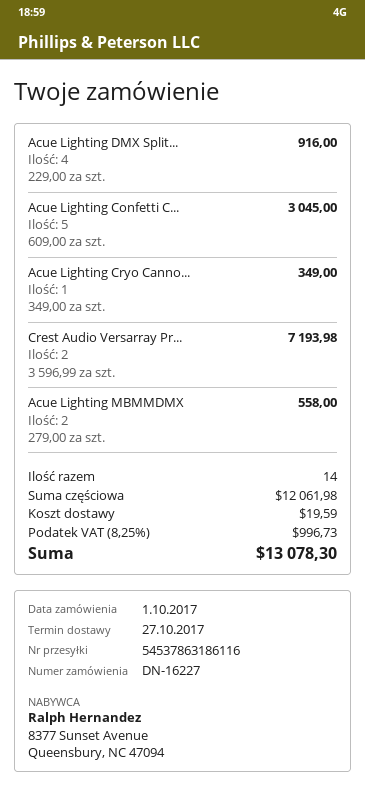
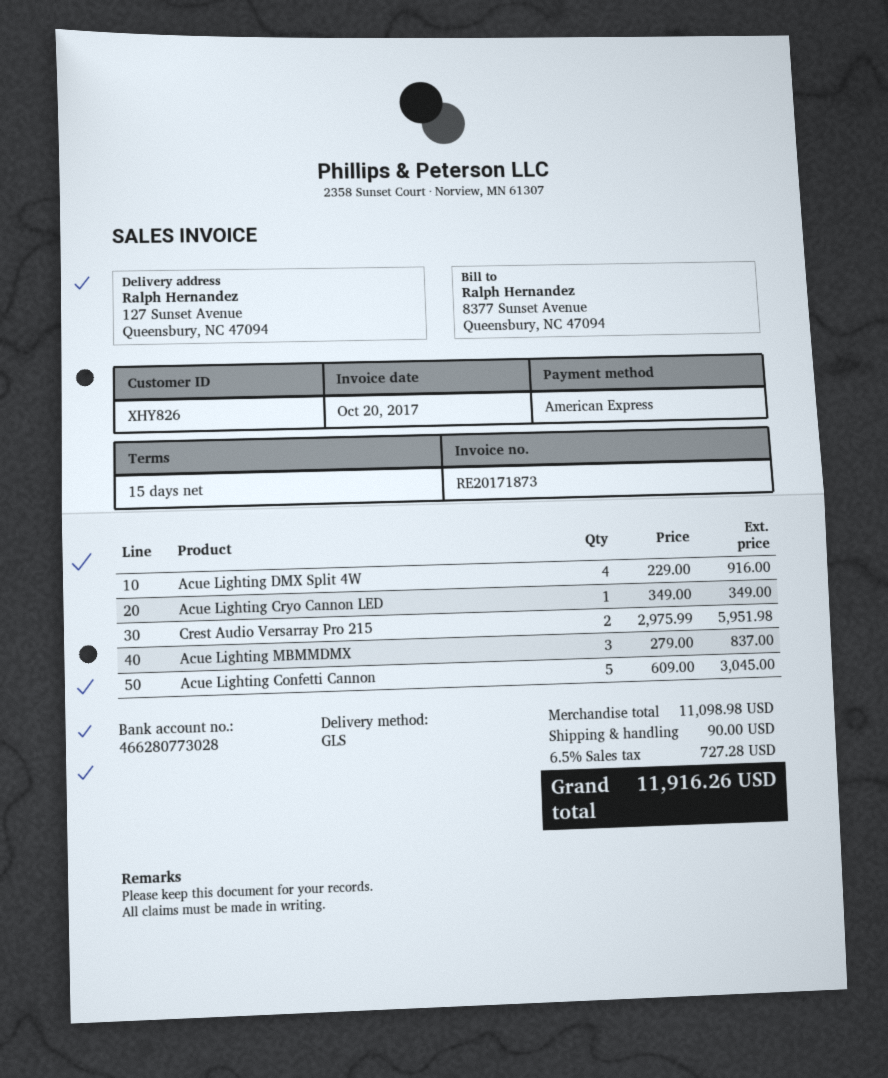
Crest Audio Versarray Pr...: 2 x 3596.99 = 7193.98 -> 2 x 2975.99 = 5951.98
Acue Lighting MBMMDMX: 2 x 279.00 = 558.00 -> 3 x 279.00 = 837.00
subtotal: 12061.98 -> 11098.98
shipping: 19.59 -> 90.00
tax: 8.25% = 996.73 -> 6.5% = 727.28
total: 13078.30 -> 11916.26

